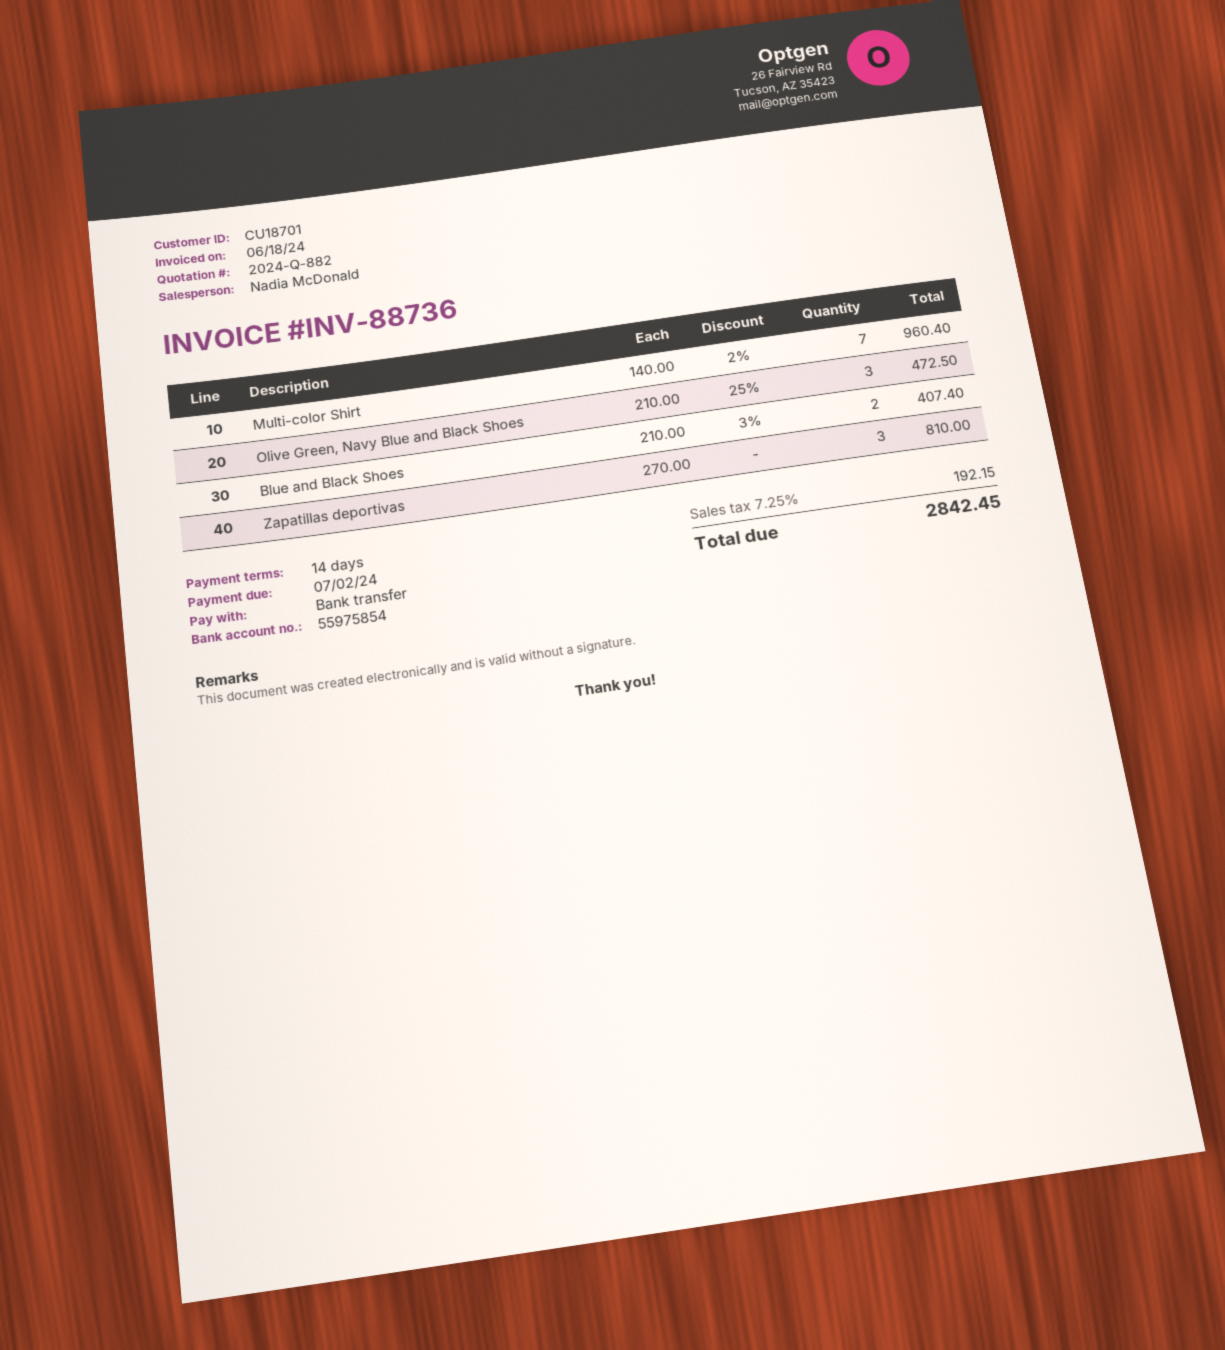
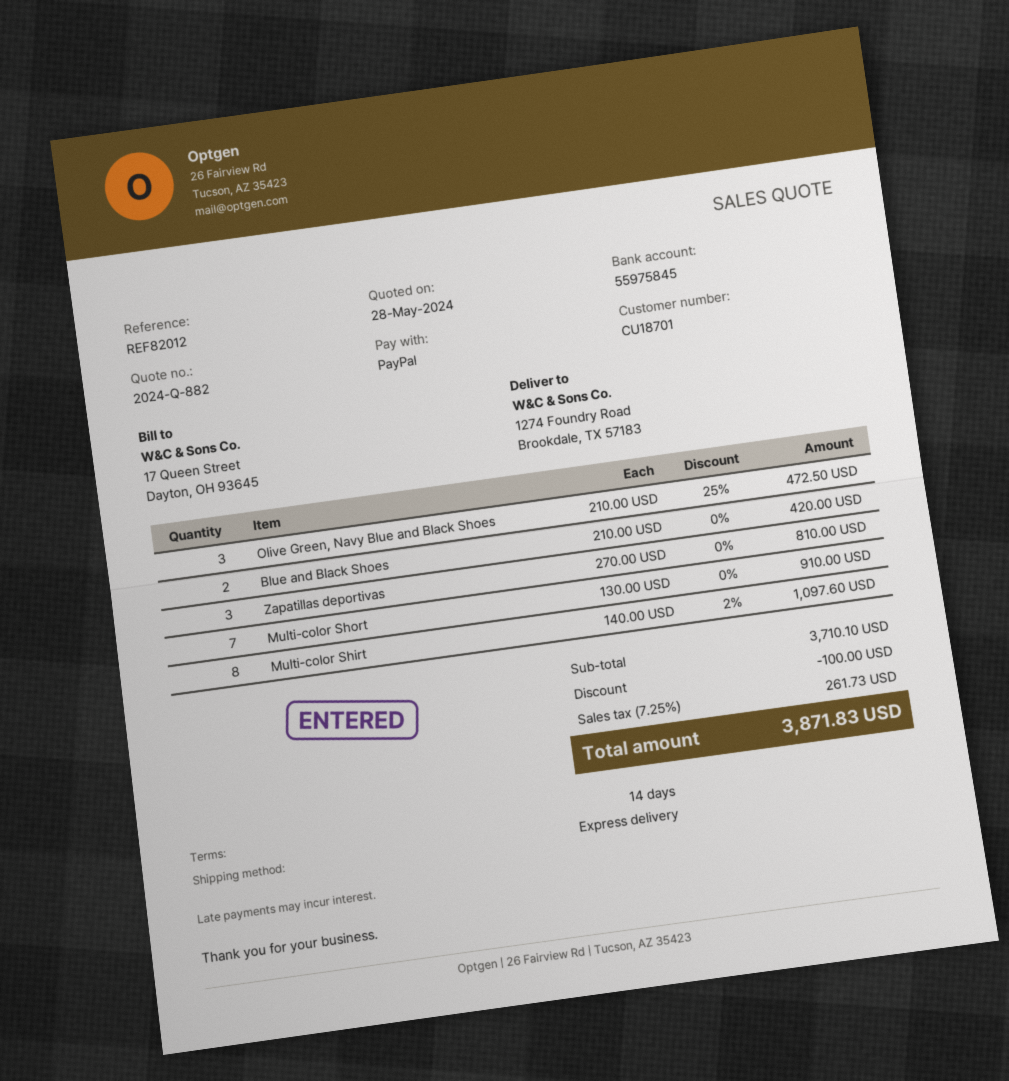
payment method: bank transfer -> PayPal
bank account: 55975854 -> 55975845
Multi-color Shirt: 7 x 140.00 - 2% = 960.40 -> 8 x 140.00 - 2% = 1097.60
Blue and Black Shoes: 2 x 210.00 - 3% = 407.40 -> 2 x 210.00 = 420.00
Multi-color Short: none -> 7 x 130.00 = 910.00
discount: none -> 100.00
tax: 7.25% = 192.15 -> 7.25% = 261.73
total: 2842.45 -> 3871.83

